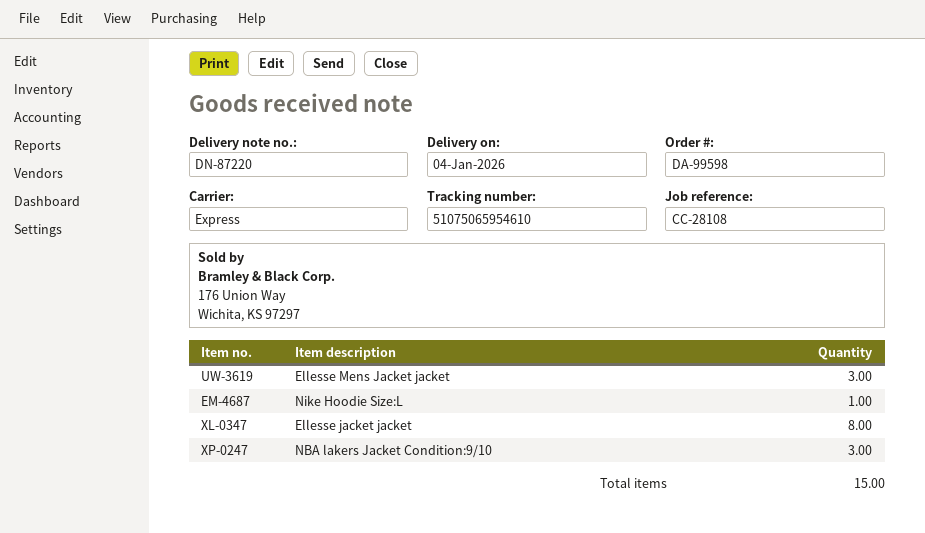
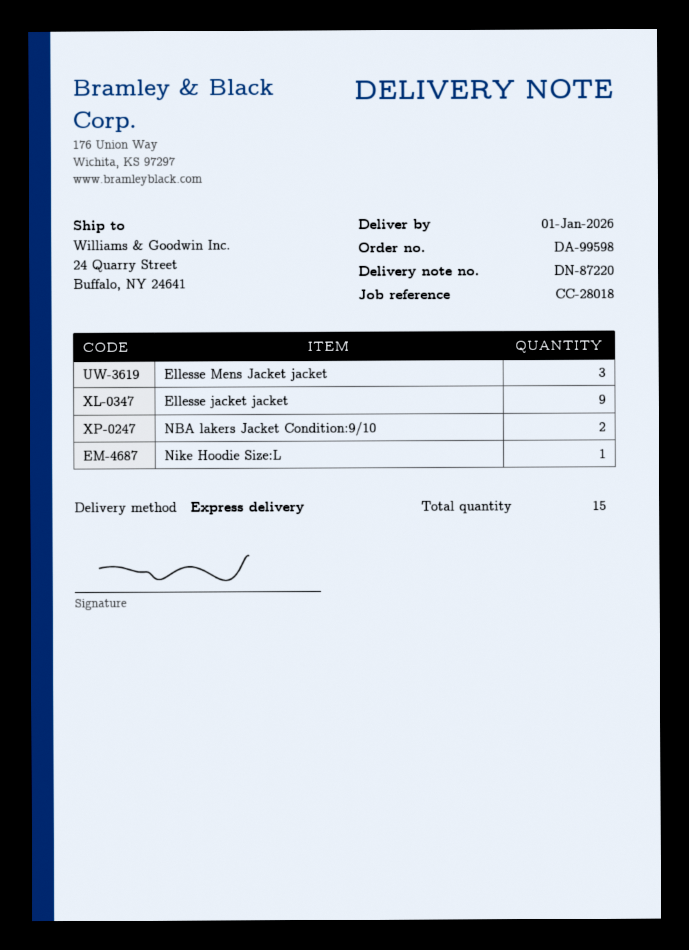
delivery date: 2026-01-04 -> 2026-01-01
reference: CC-28108 -> CC-28018
Ellesse jacket jacket: 8 -> 9
NBA lakers Jacket Condition:9/10: 3 -> 2

